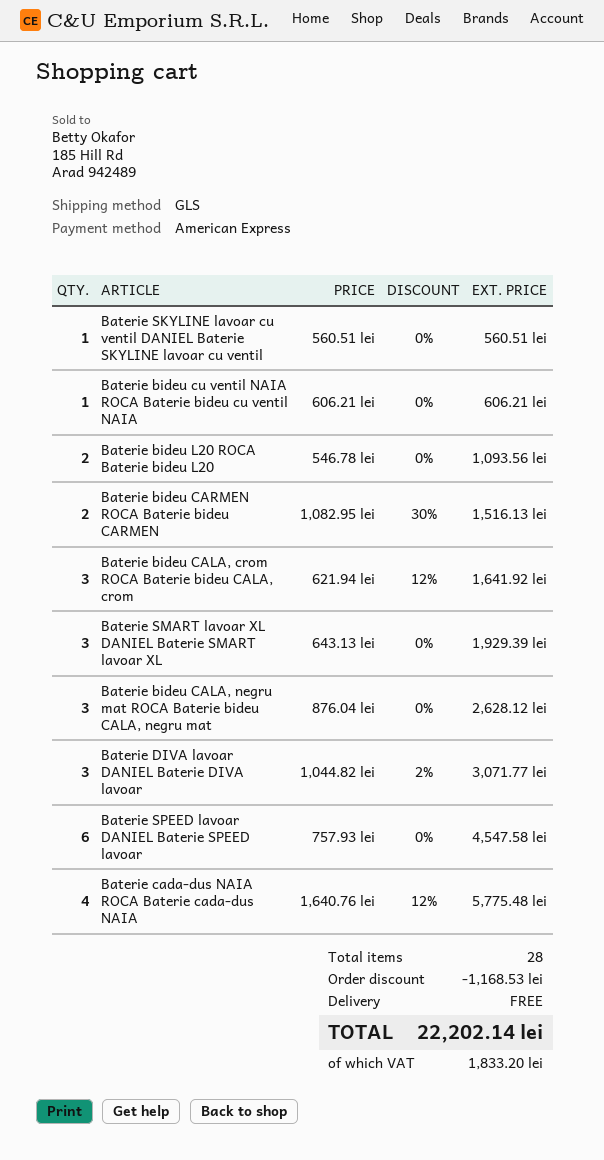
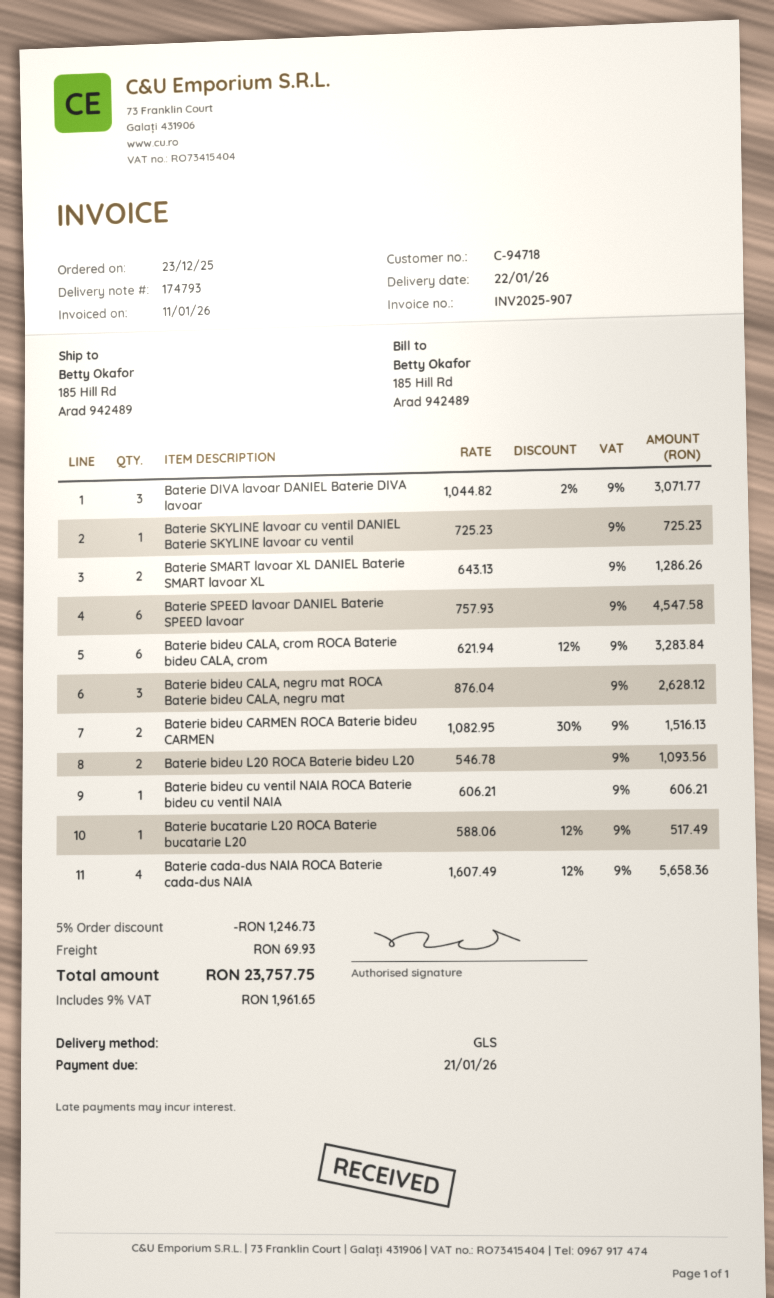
Baterie SKYLINE lavoar cu ventil DANIEL Baterie SKYLINE lavoar cu ventil: 1 x 560.51 = 560.51 -> 1 x 725.23 = 725.23
Baterie bideu CALA, crom ROCA Baterie bideu CALA, crom: 3 x 621.94 - 12% = 1641.92 -> 6 x 621.94 - 12% = 3283.84
Baterie SMART lavoar XL DANIEL Baterie SMART lavoar XL: 3 x 643.13 = 1929.39 -> 2 x 643.13 = 1286.26
Baterie cada-dus NAIA ROCA Baterie cada-dus NAIA: 4 x 1640.76 - 12% = 5775.48 -> 4 x 1607.49 - 12% = 5658.36
Baterie bucatarie L20 ROCA Baterie bucatarie L20: none -> 1 x 588.06 - 12% = 517.49
discount: 1168.53 -> 1246.73
shipping: 0.00 -> 69.93
tax: 1833.20 -> 1961.65
total: 22202.14 -> 23757.75

